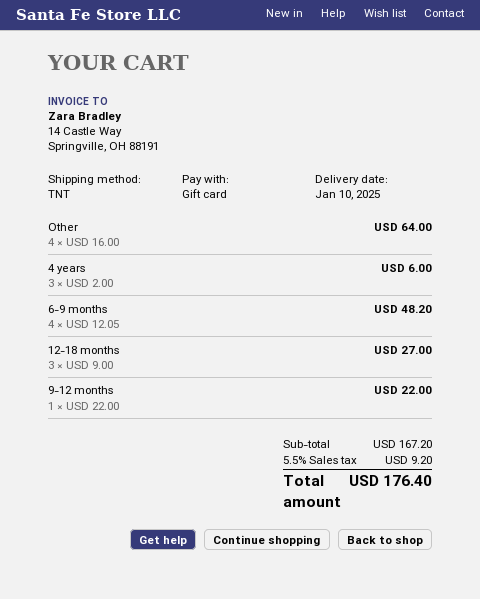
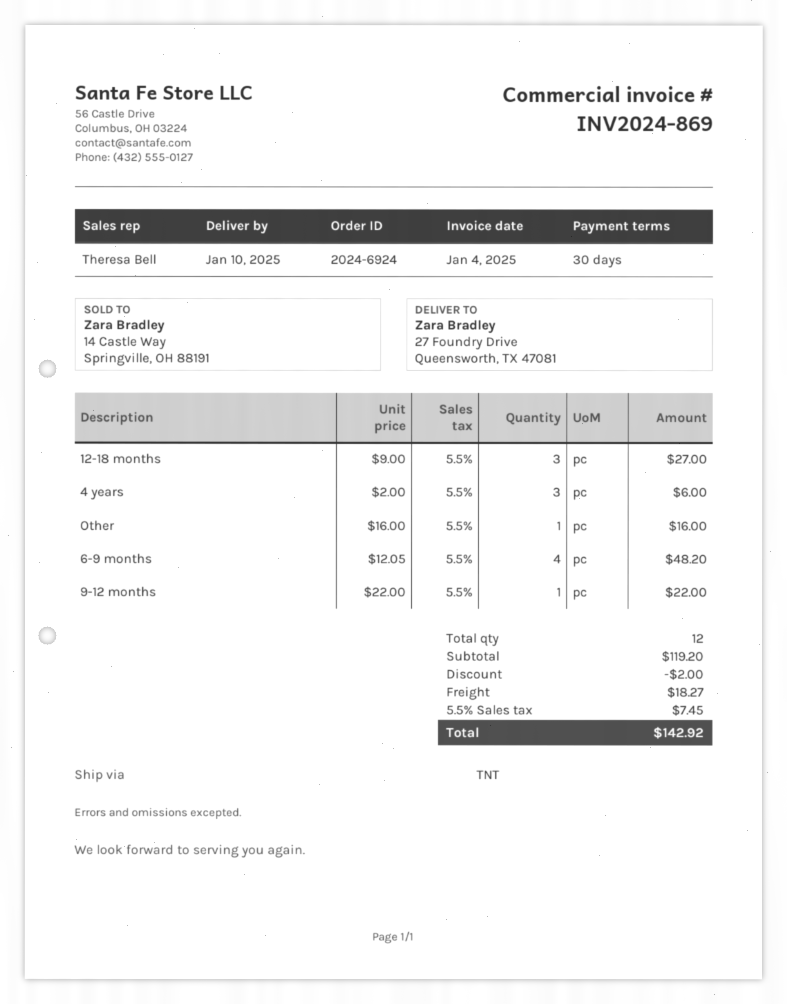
Other: 4 x 16.00 = 64.00 -> 1 x 16.00 = 16.00
subtotal: 167.20 -> 119.20
discount: none -> 2.00
shipping: none -> 18.27
tax: 5.5% = 9.20 -> 5.5% = 7.45
total: 176.40 -> 142.92

